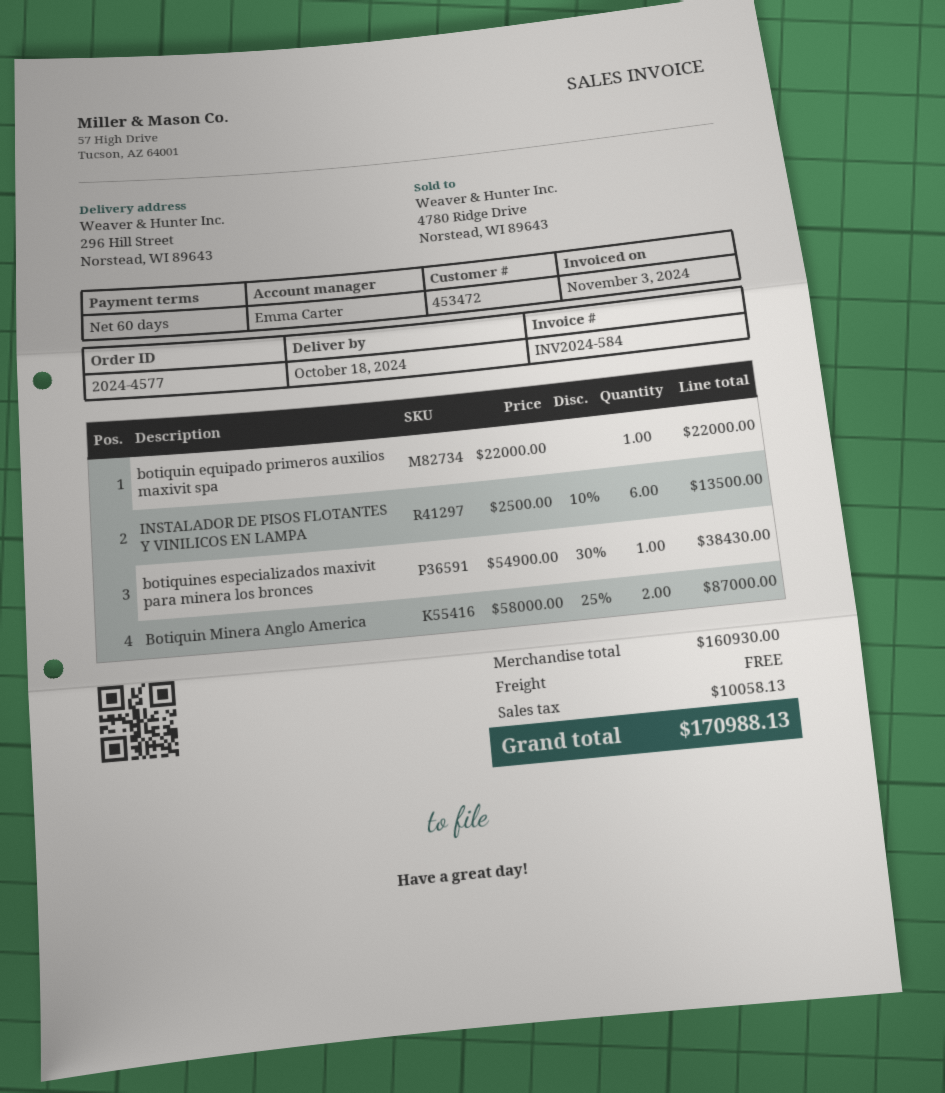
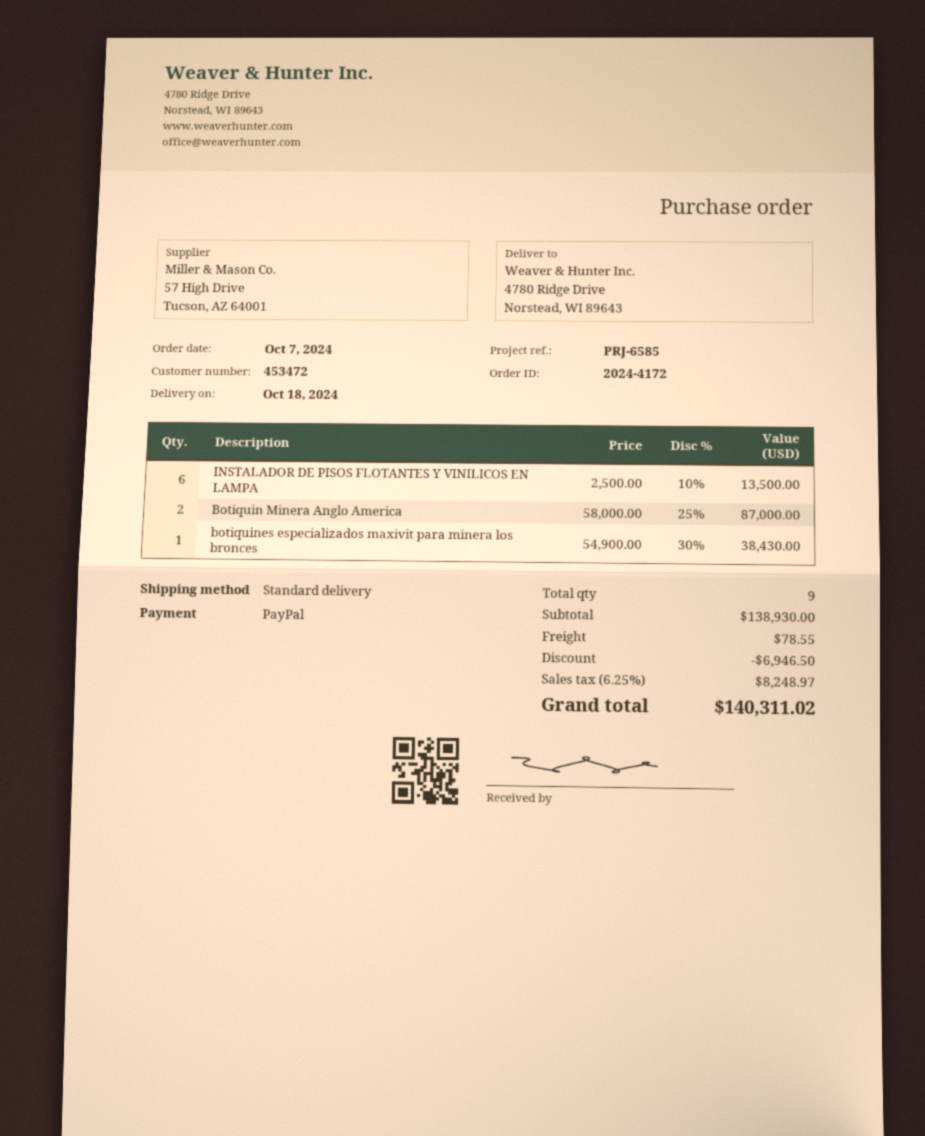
order number: 2024-4577 -> 2024-4172
ship to: 296 Hill Street, Norstead, WI 89643 -> 4780 Ridge Drive, Norstead, WI 89643
botiquin equipado primeros auxilios maxivit spa: 1 x 22000.00 = 22000.00 -> none
subtotal: 160930.00 -> 138930.00
discount: none -> 6946.50
shipping: 0.00 -> 78.55
tax: 10058.13 -> 8248.97
total: 170988.13 -> 140311.02

